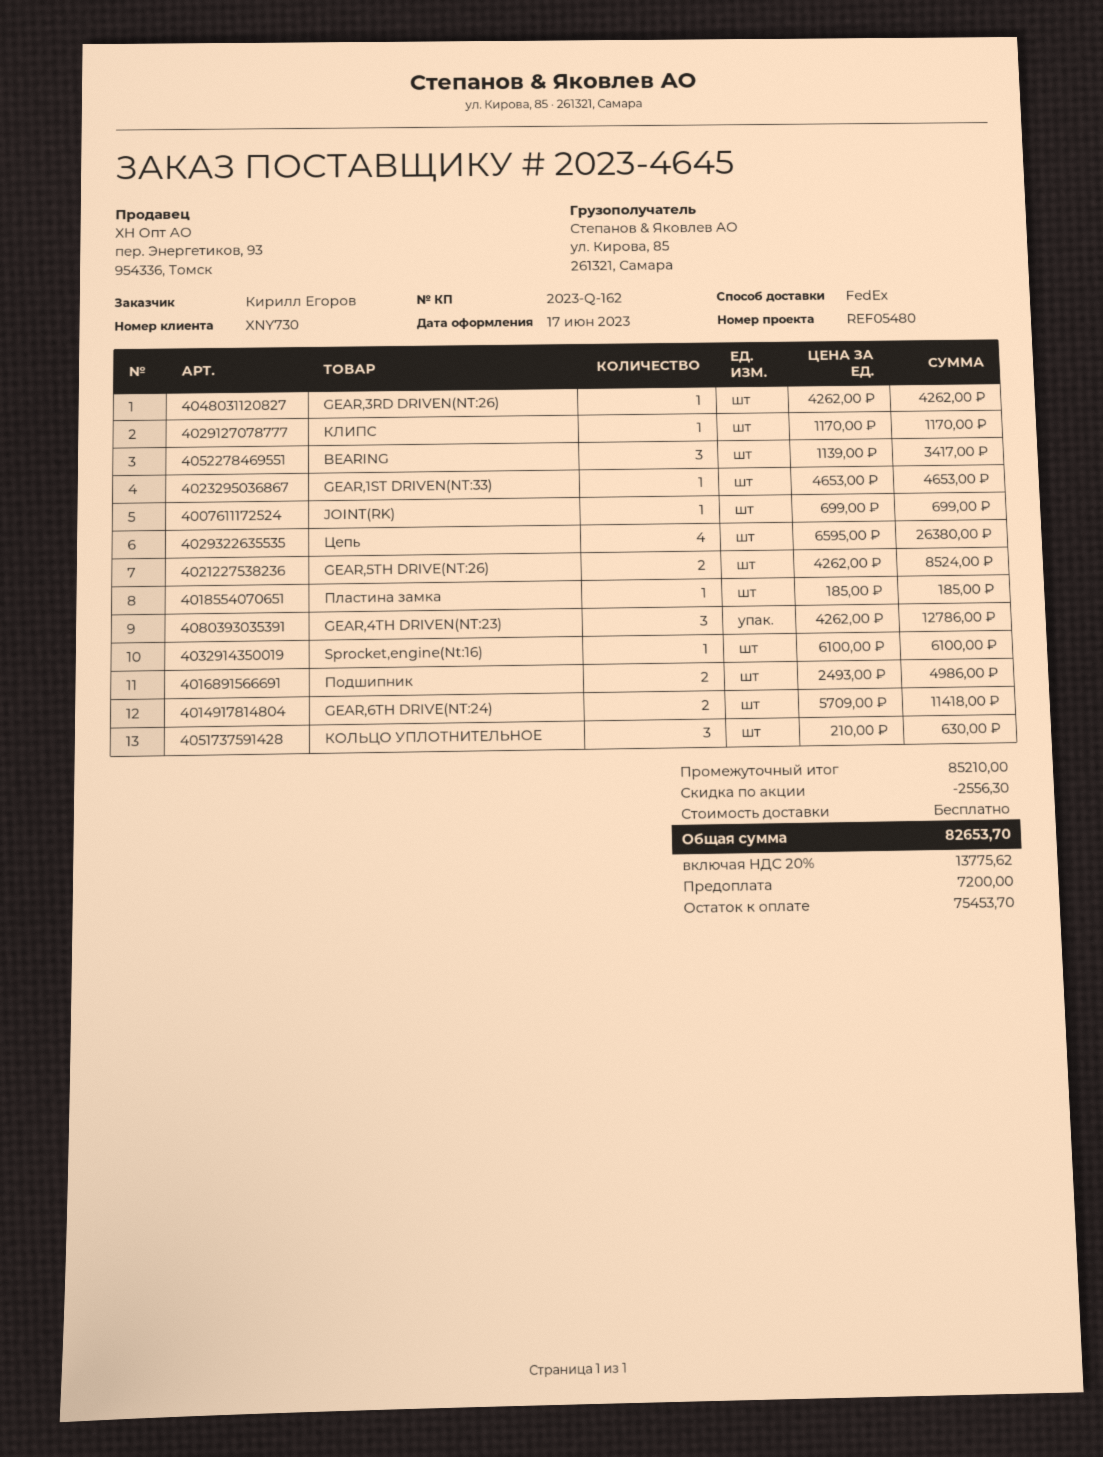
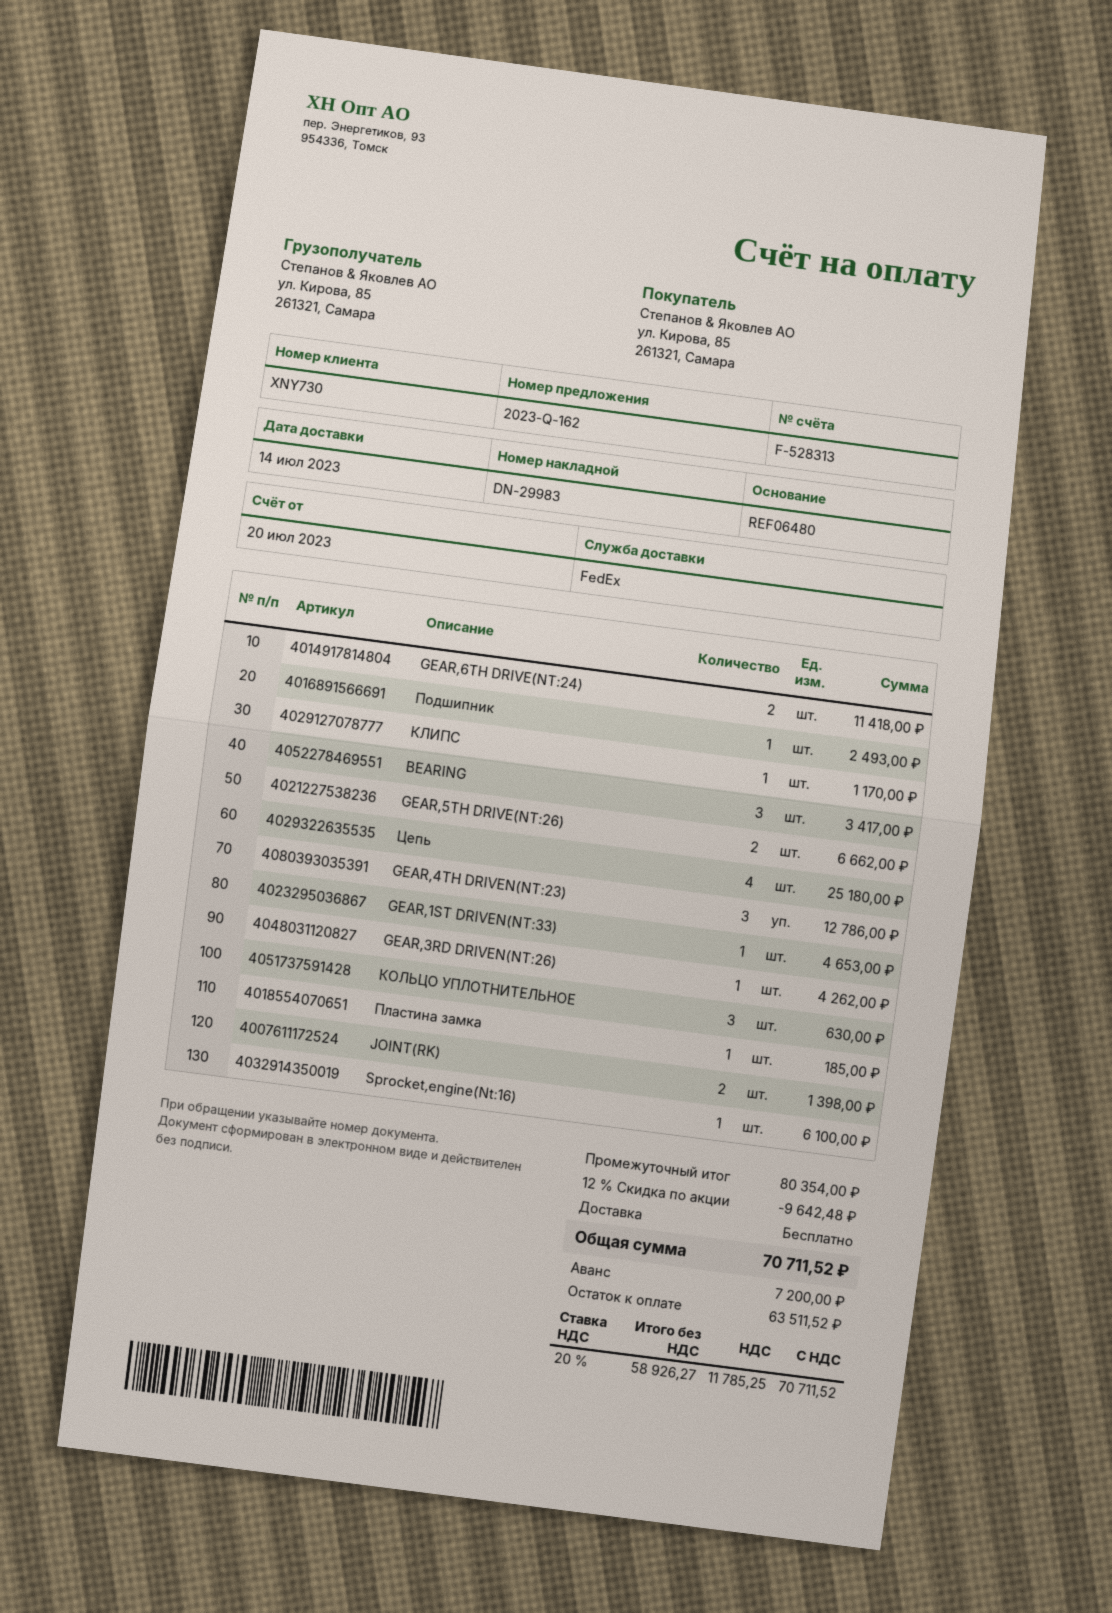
reference: REF05480 -> REF06480
JOINT(RK): 1 for 699.00 -> 2 for 1398.00
Цепь: 4 for 26380.00 -> 4 for 25180.00
GEAR,5TH DRIVE(NT:26): 2 for 8524.00 -> 2 for 6662.00
Подшипник: 2 for 4986.00 -> 1 for 2493.00
subtotal: 85210.00 -> 80354.00
discount: 2556.30 -> 9642.48
tax: 20% = 13775.62 -> 20% = 11785.25
total: 82653.70 -> 70711.52
balance: 75453.70 -> 63511.52

